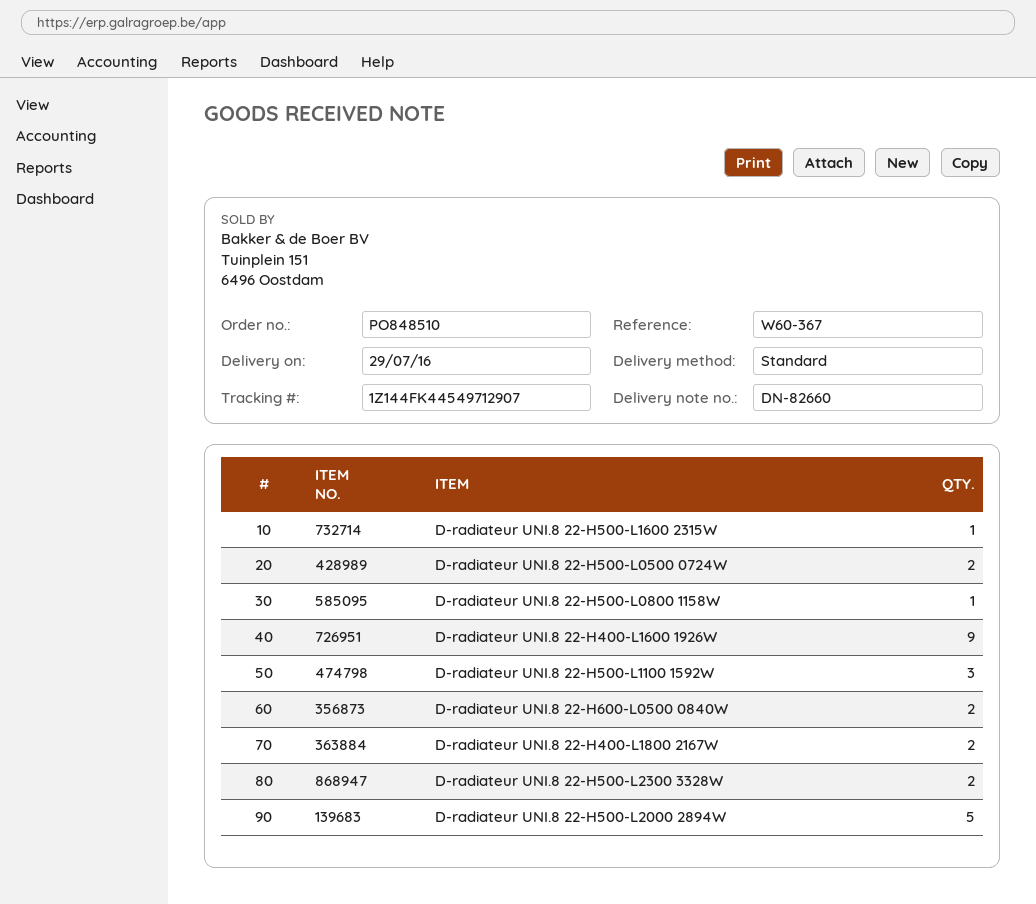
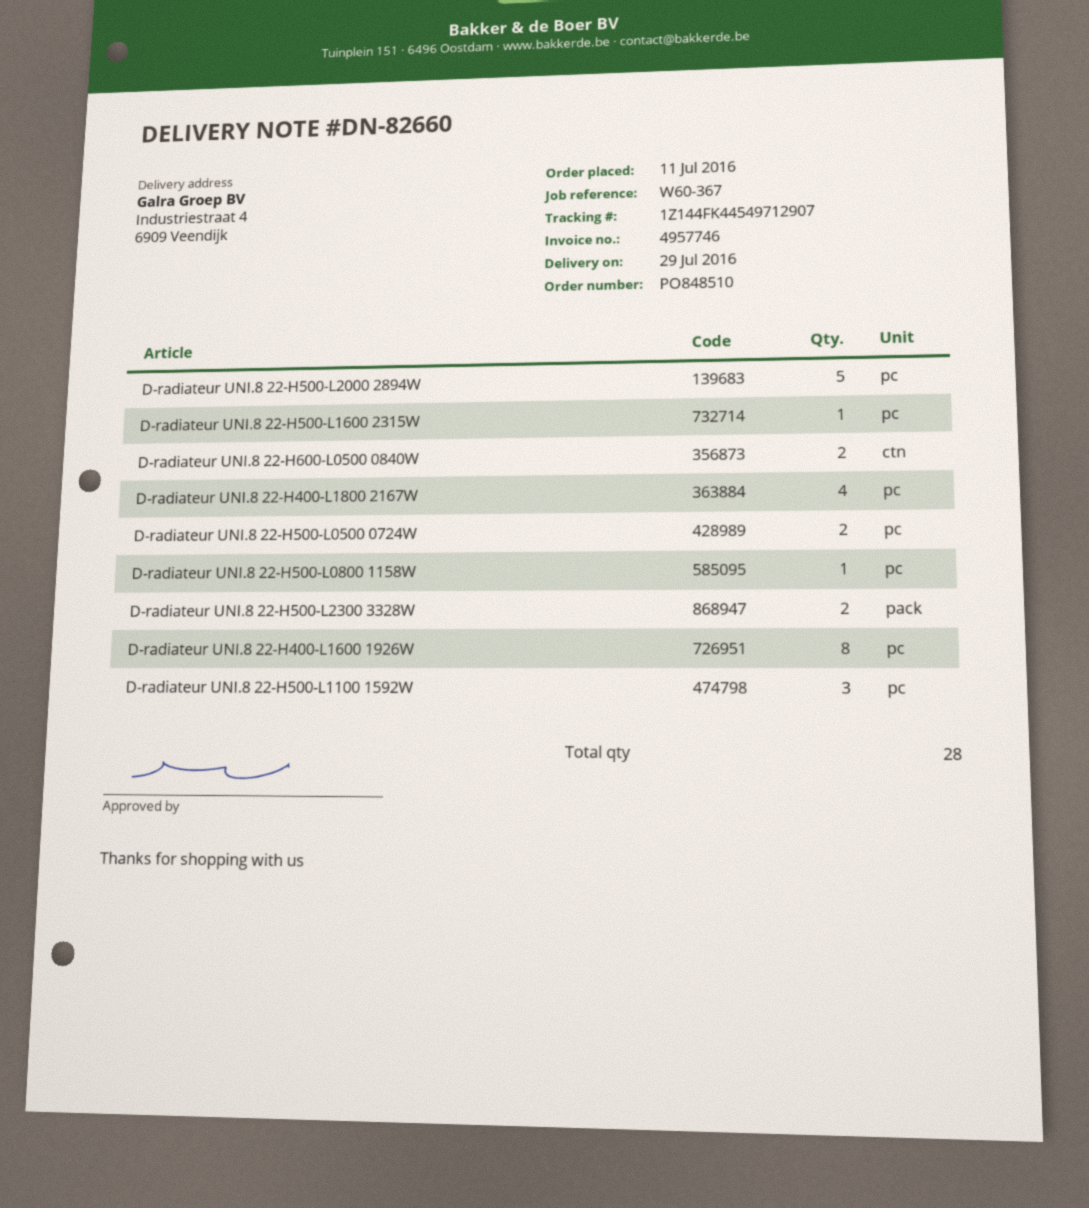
D-radiateur UNI.8 22-H400-L1600 1926W: 9 -> 8
D-radiateur UNI.8 22-H400-L1800 2167W: 2 -> 4

